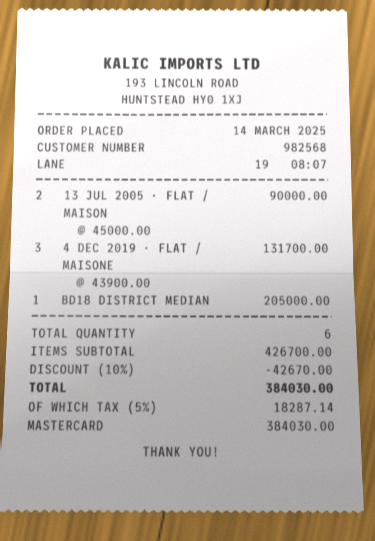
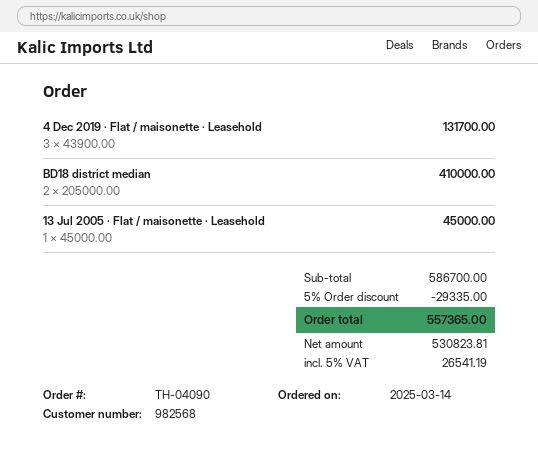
13 JUL 2005 · FLAT / MAISON: 2 x 45000.00 = 90000.00 -> 1 x 45000.00 = 45000.00
BD18 DISTRICT MEDIAN: 1 x 205000.00 = 205000.00 -> 2 x 205000.00 = 410000.00
subtotal: 426700.00 -> 586700.00
discount: 10% = 42670.00 -> 5% = 29335.00
tax: 5% = 18287.14 -> 5% = 26541.19
total: 384030.00 -> 557365.00

